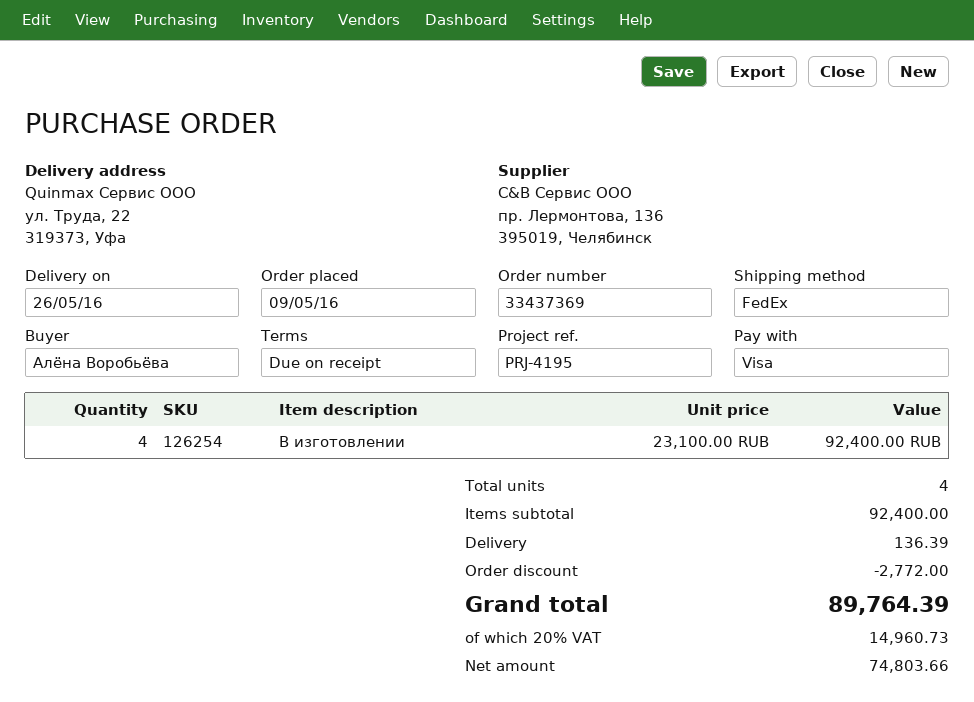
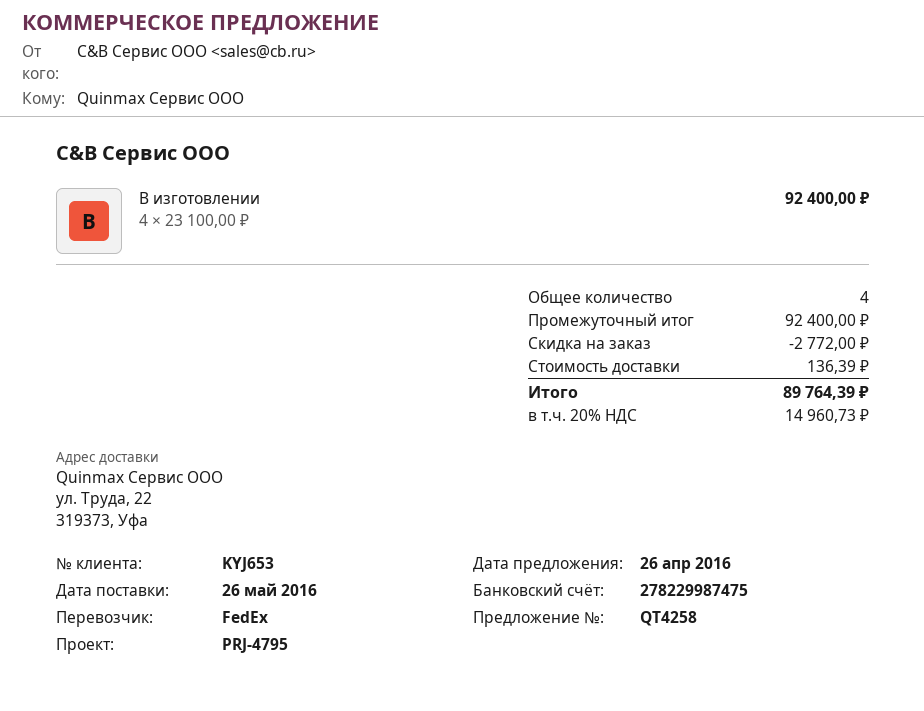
reference: PRJ-4195 -> PRJ-4795

